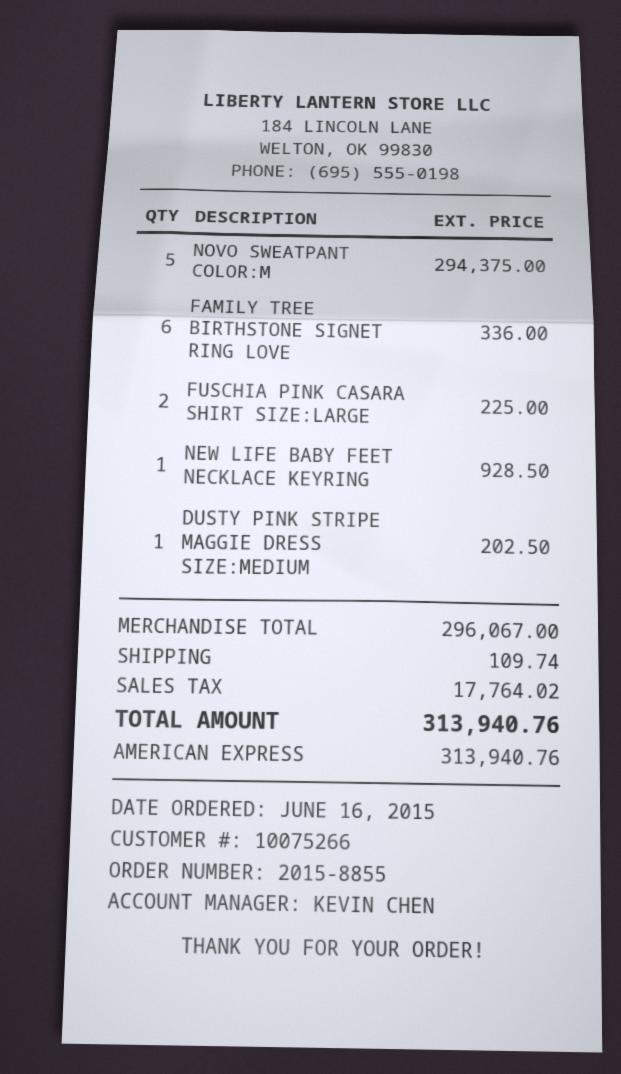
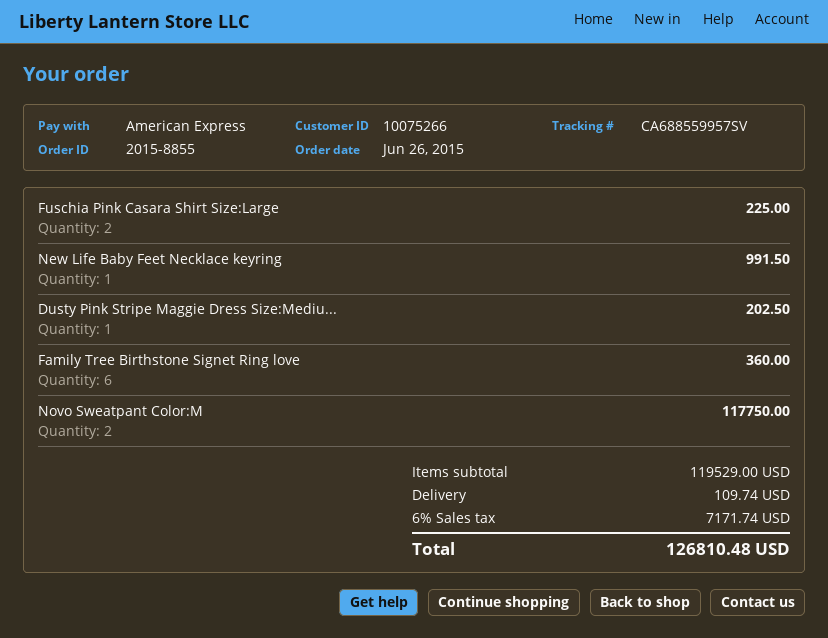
order date: 2015-06-16 -> 2015-06-26
NOVO SWEATPANT COLOR:M: 5 for 294375.00 -> 2 for 117750.00
FAMILY TREE BIRTHSTONE SIGNET RING LOVE: 6 for 336.00 -> 6 for 360.00
NEW LIFE BABY FEET NECKLACE KEYRING: 1 for 928.50 -> 1 for 991.50
subtotal: 296067.00 -> 119529.00
tax: 17764.02 -> 7171.74
total: 313940.76 -> 126810.48

